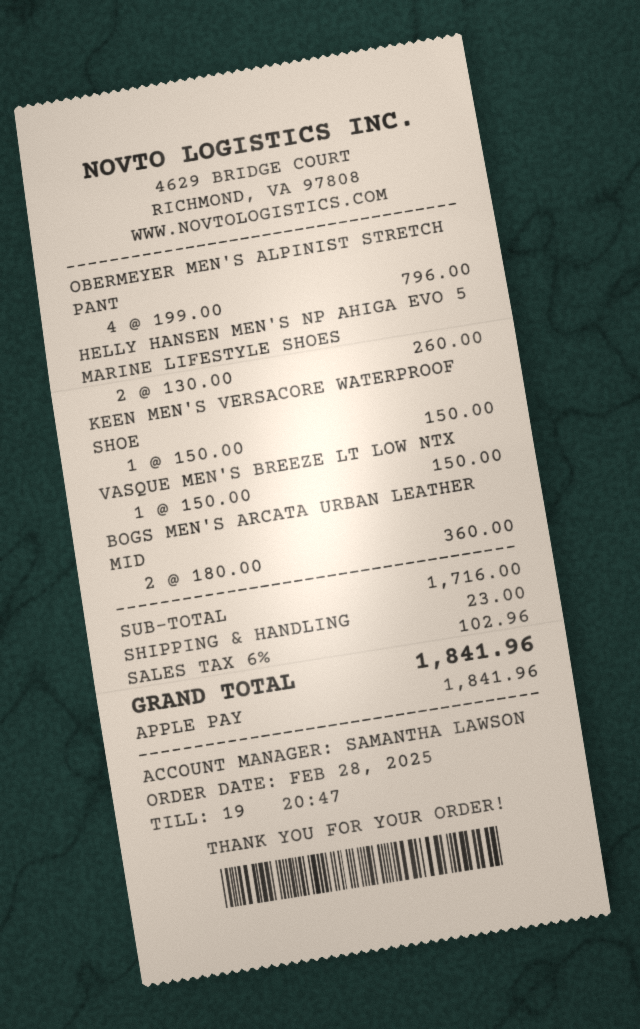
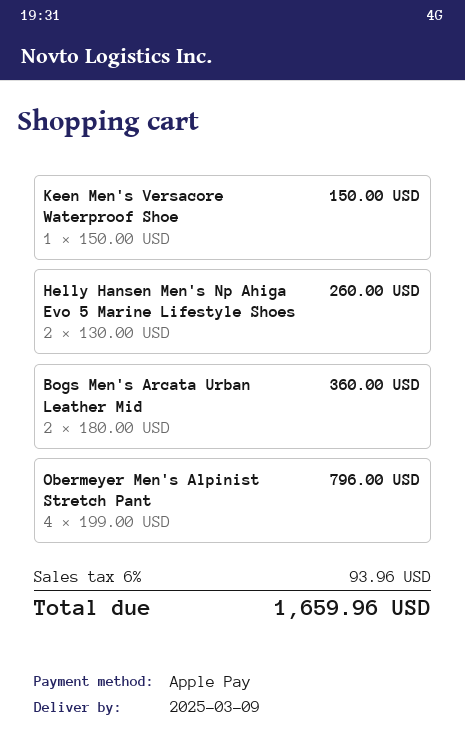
VASQUE MEN'S BREEZE LT LOW NTX: 1 x 150.00 = 150.00 -> none
shipping: 23.00 -> none
tax: 6% = 102.96 -> 6% = 93.96
total: 1841.96 -> 1659.96

